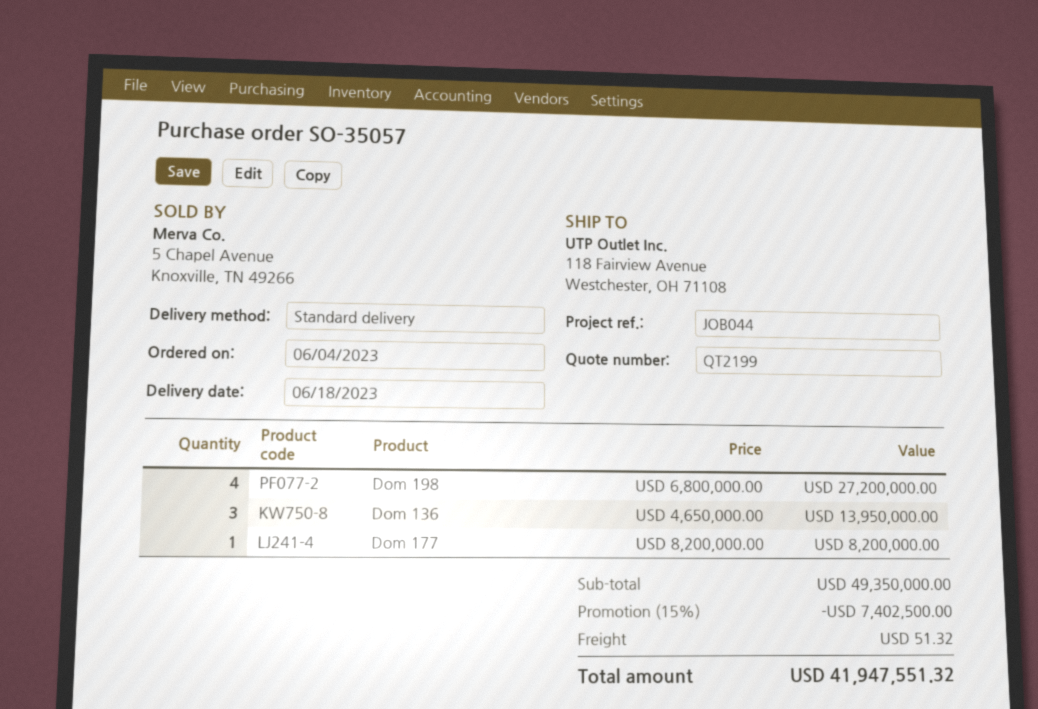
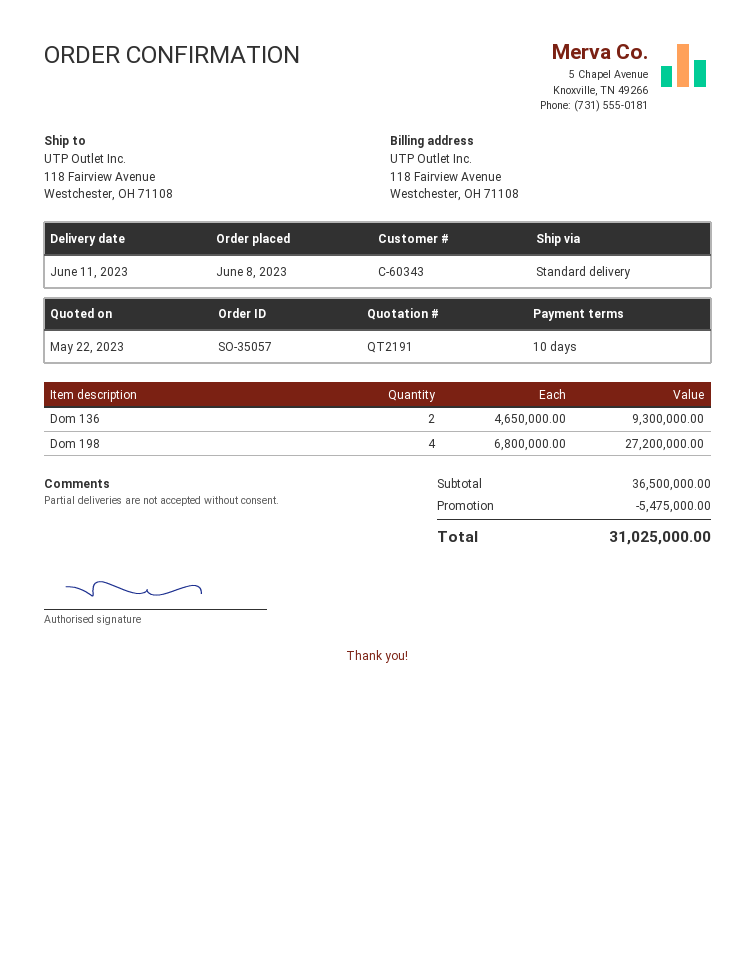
quote number: QT2199 -> QT2191
order date: 2023-06-04 -> 2023-06-08
delivery date: 2023-06-18 -> 2023-06-11
Dom 136: 3 x 4650000.00 = 13950000.00 -> 2 x 4650000.00 = 9300000.00
Dom 177: 1 x 8200000.00 = 8200000.00 -> none
subtotal: 49350000.00 -> 36500000.00
discount: 7402500.00 -> 5475000.00
shipping: 51.32 -> none
total: 41947551.32 -> 31025000.00

